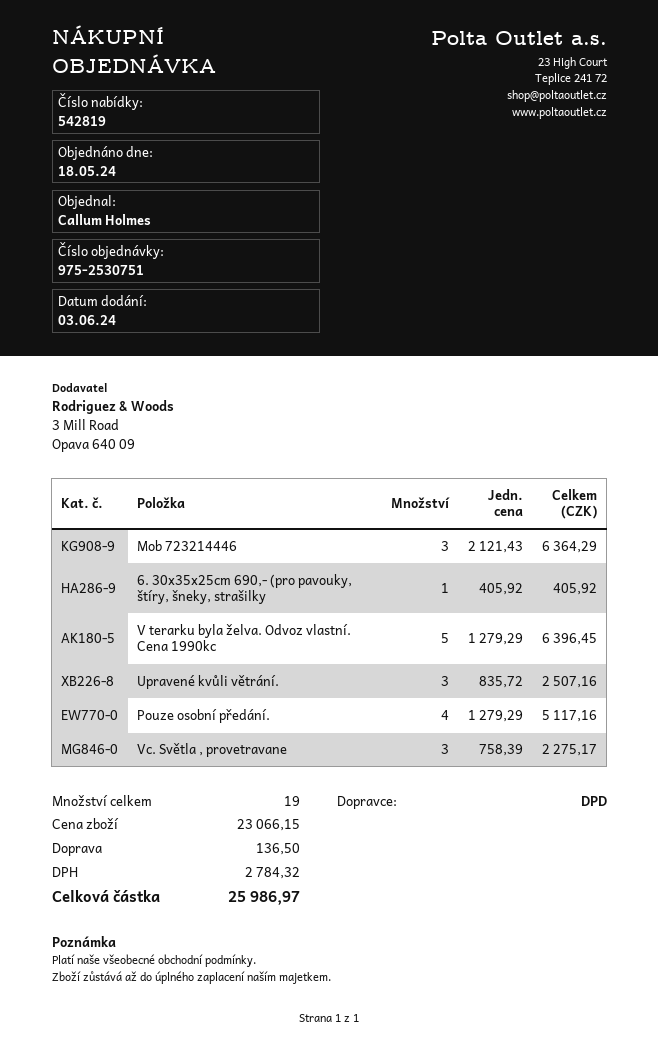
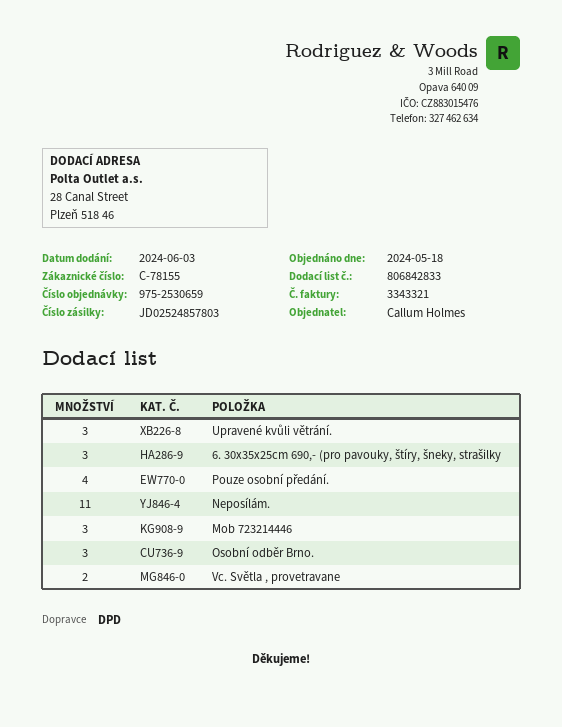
order number: 975-2530751 -> 975-2530659
6. 30x35x25cm 690,- (pro pavouky, štíry, šneky, strašilky: 1 -> 3
V terarku byla želva. Odvoz vlastní. Cena 1990kc: 5 -> none
Vc. Světla , provetravane: 3 -> 2
Neposílám.: none -> 11
Osobní odběr Brno.: none -> 3

